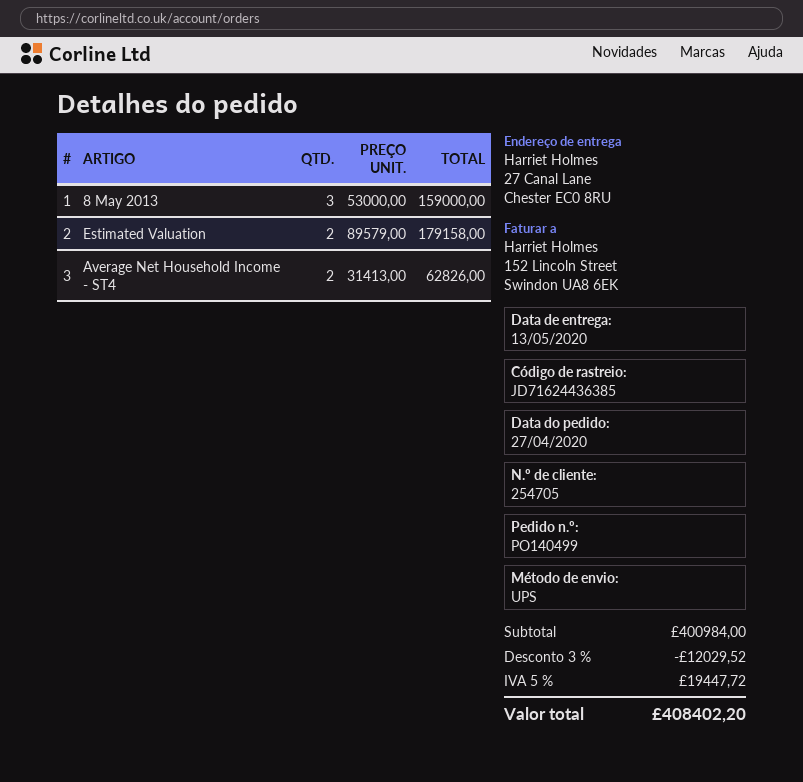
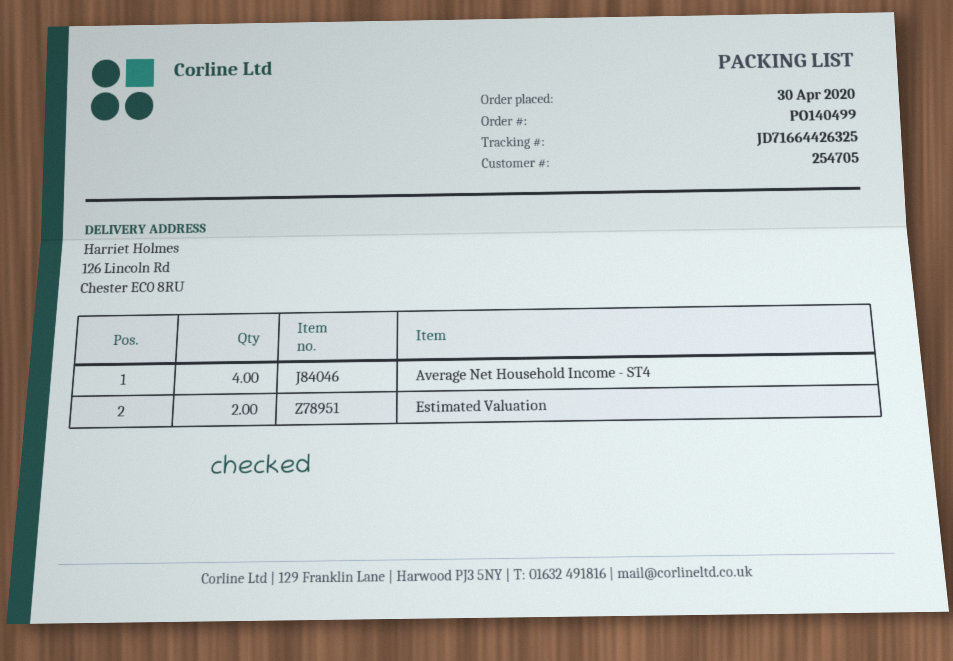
order date: 2020-04-27 -> 2020-04-30
tracking number: JD71624436385 -> JD71664426325
ship to: 27 Canal Lane, Chester EC0 8RU -> 126 Lincoln Rd, Chester EC0 8RU
8 May 2013: 3 -> none
Average Net Household Income - ST4: 2 -> 4

